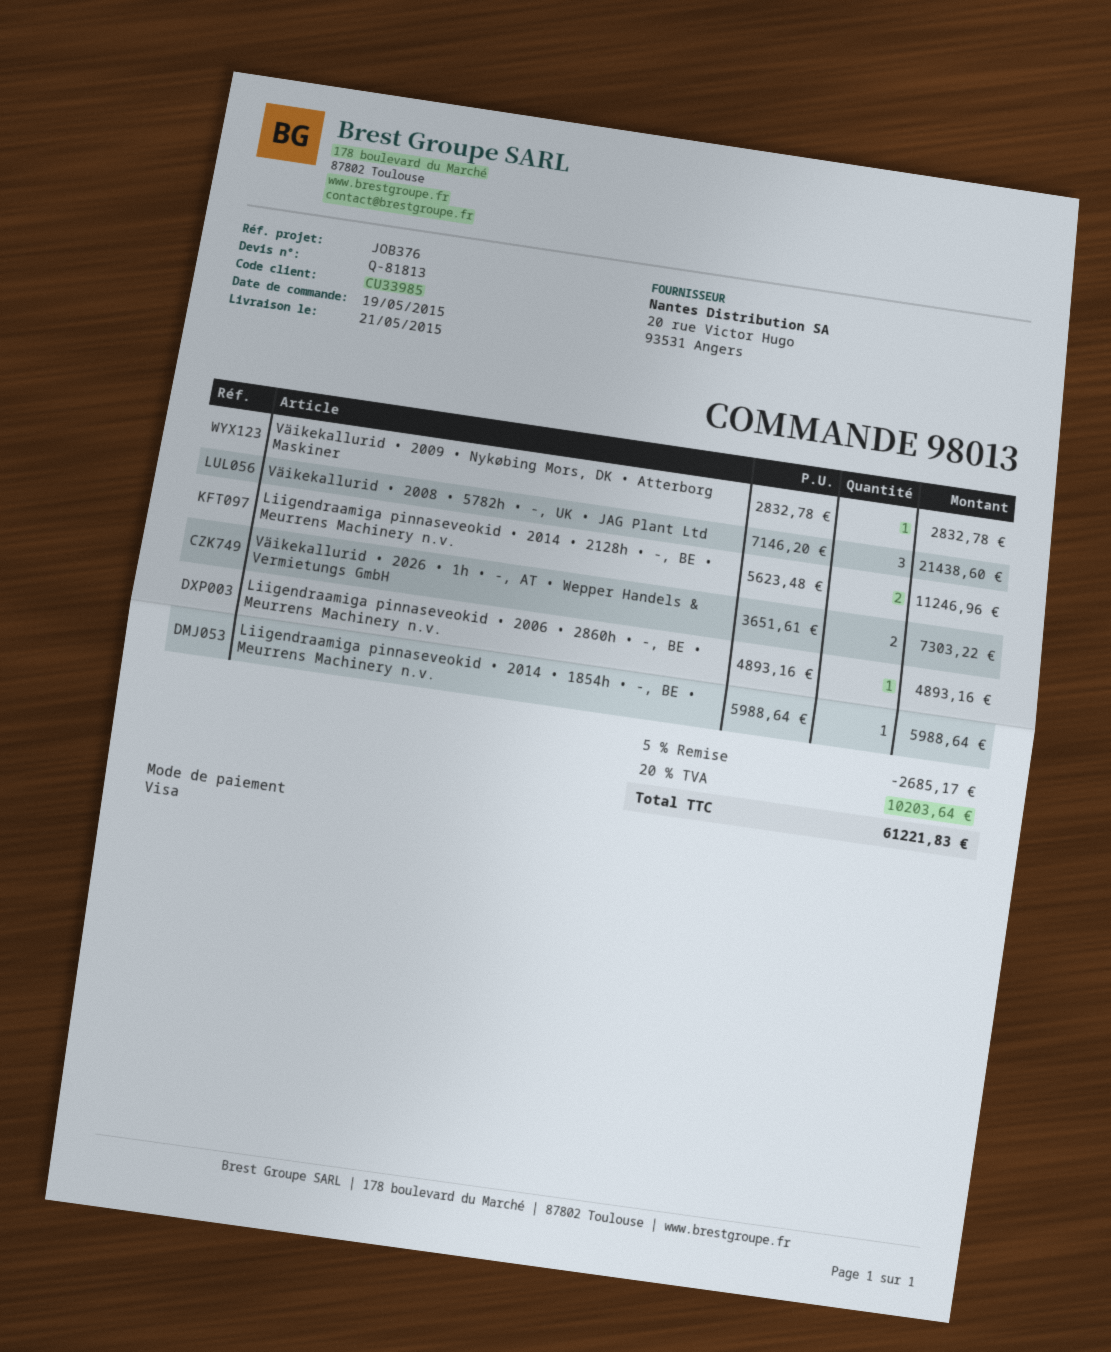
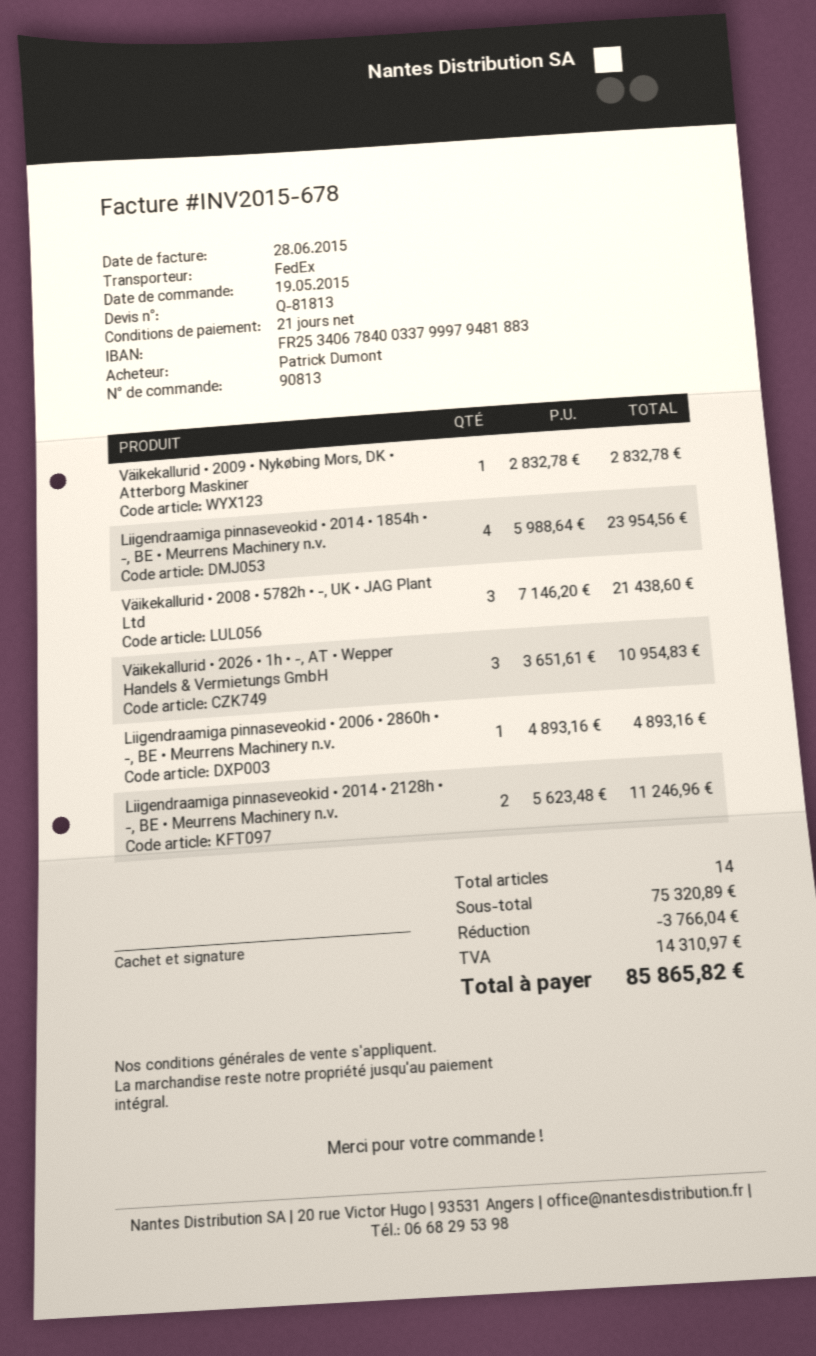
order number: 98013 -> 90813
Väikekallurid • 2026 • 1h • -, AT • Wepper Handels & Vermietungs GmbH: 2 x 3651.61 = 7303.22 -> 3 x 3651.61 = 10954.83
Liigendraamiga pinnaseveokid • 2014 • 1854h • -, BE • Meurrens Machinery n.v.: 1 x 5988.64 = 5988.64 -> 4 x 5988.64 = 23954.56
discount: 2685.17 -> 3766.04
tax: 10203.64 -> 14310.97
total: 61221.83 -> 85865.82

